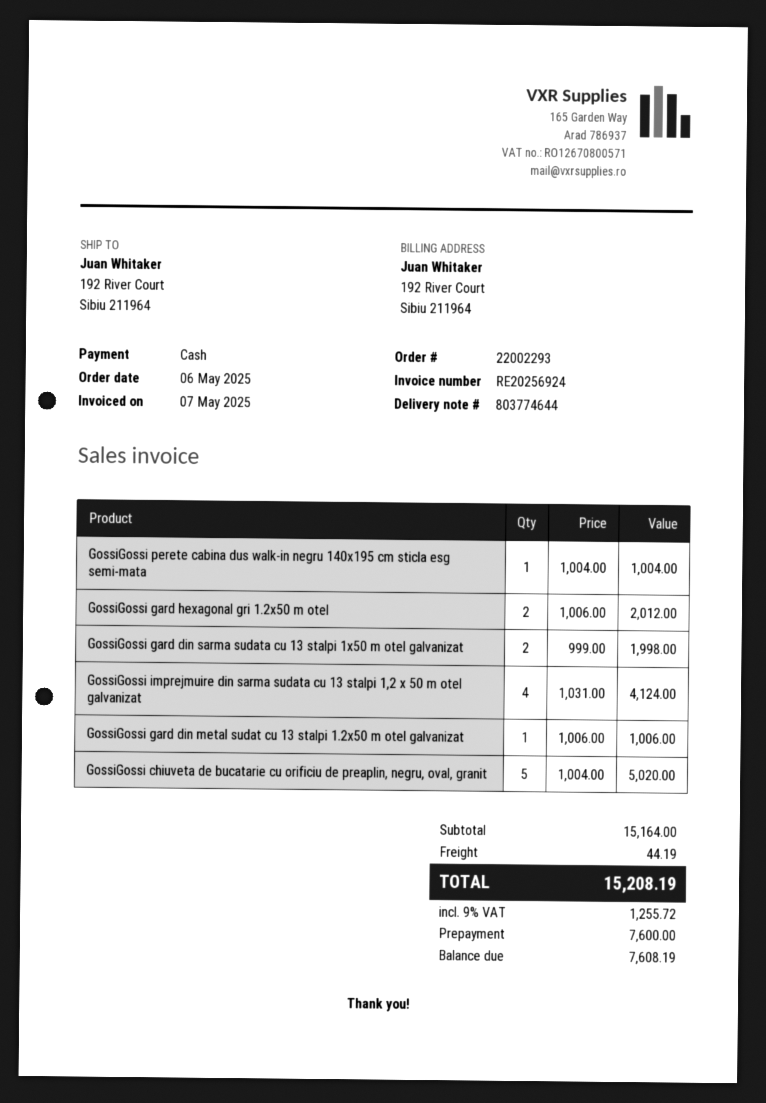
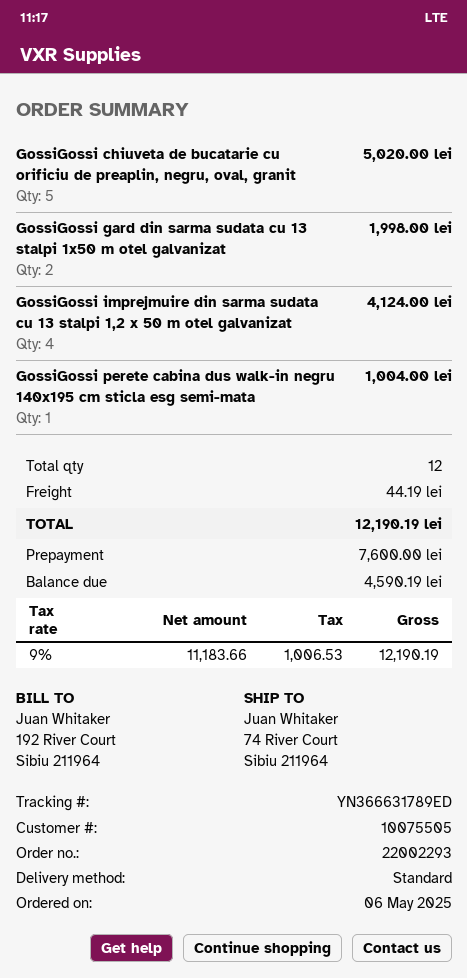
ship to: 192 River Court, Sibiu 211964 -> 74 River Court, Sibiu 211964
GossiGossi gard hexagonal gri 1.2x50 m otel: 2 for 2012.00 -> none
GossiGossi gard din metal sudat cu 13 stalpi 1.2x50 m otel galvanizat: 1 for 1006.00 -> none
tax: 9% = 1255.72 -> 9% = 1006.53
total: 15208.19 -> 12190.19
balance: 7608.19 -> 4590.19

